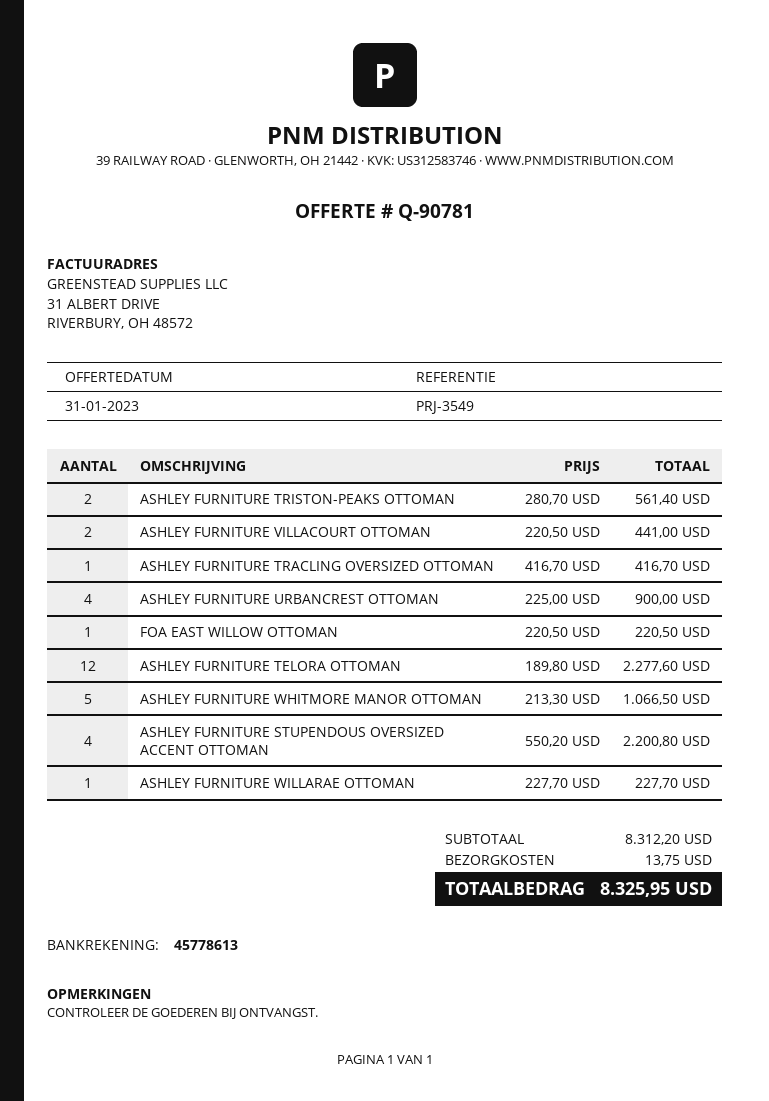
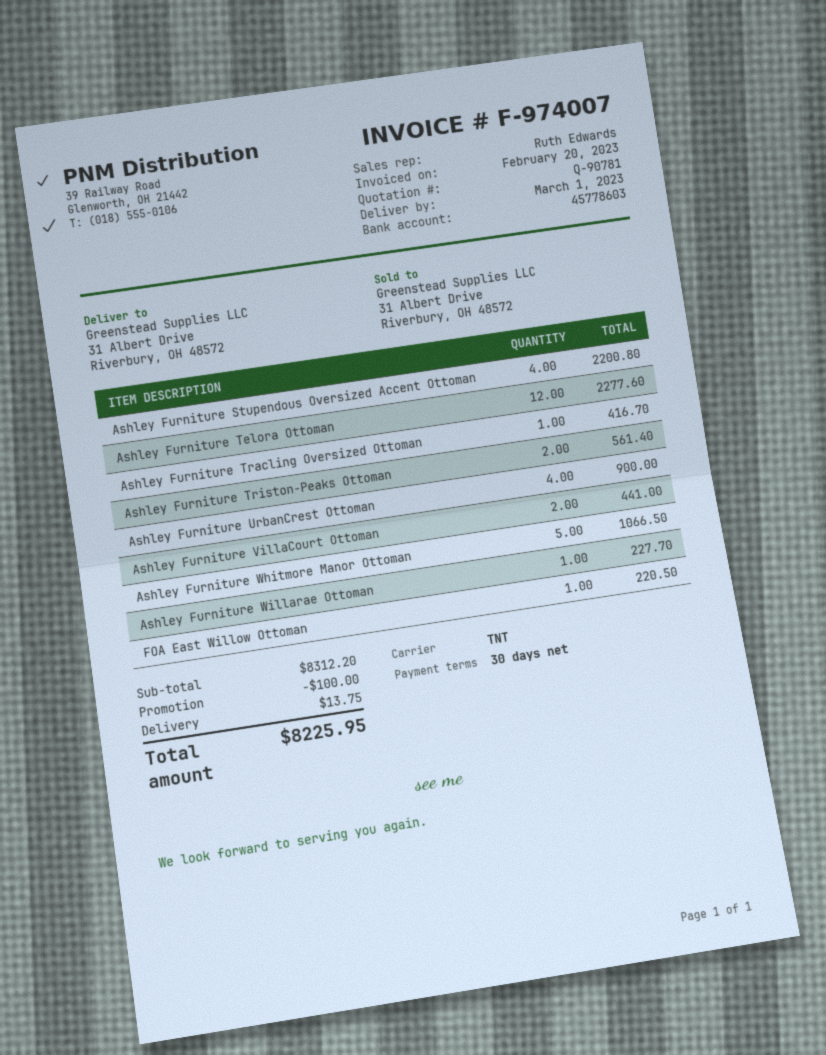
bank account: 45778613 -> 45778603
discount: none -> 100.00
total: 8325.95 -> 8225.95

